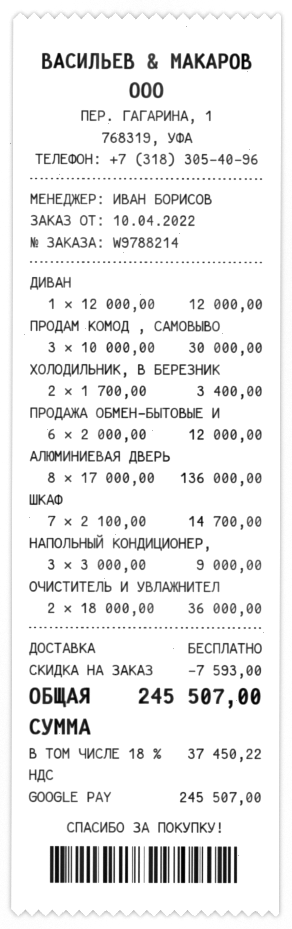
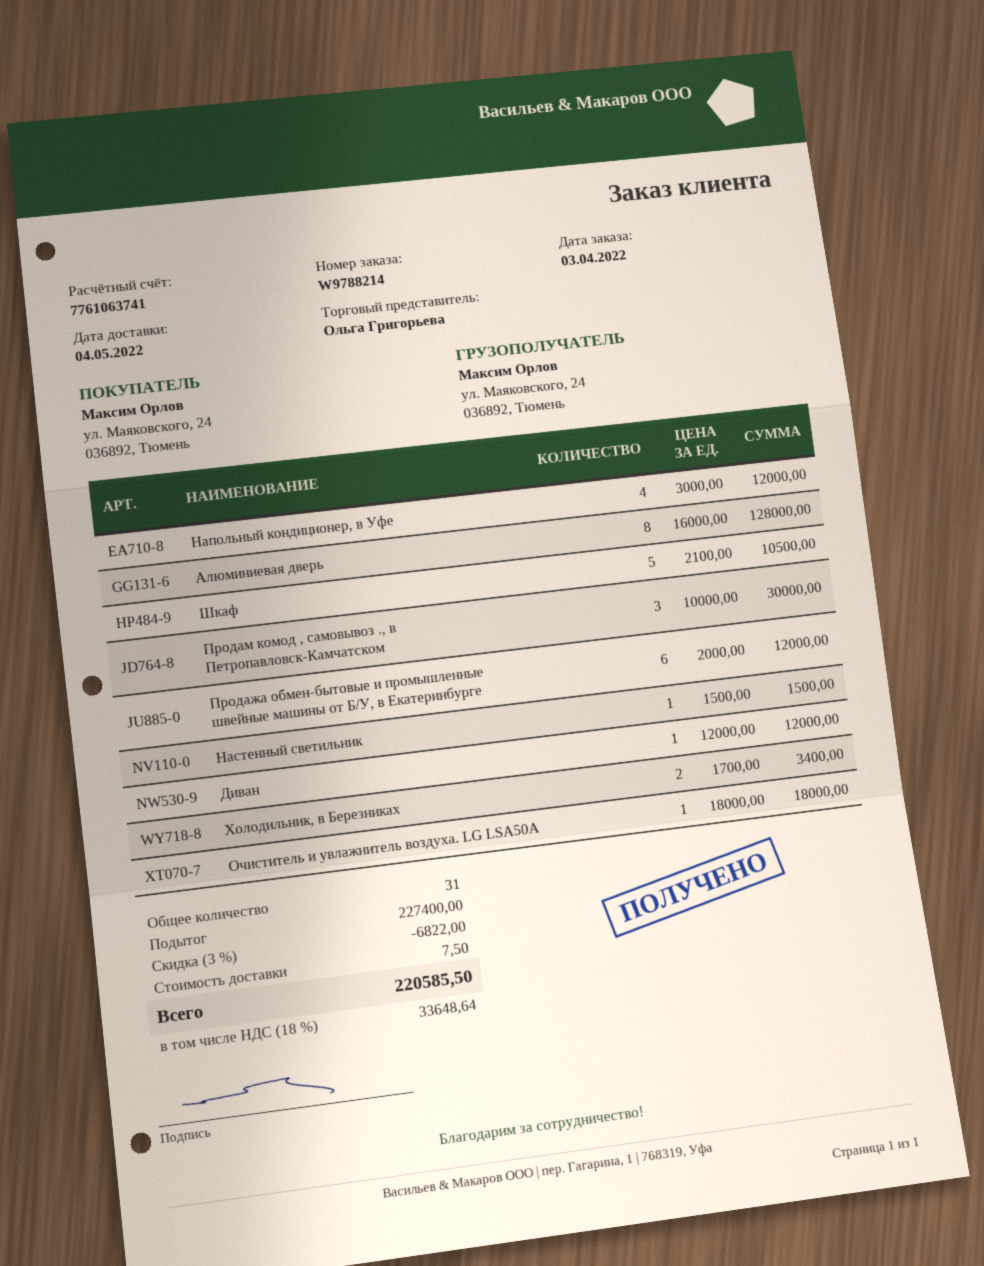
order date: 2022-04-10 -> 2022-04-03
sales rep: ИВАН БОРИСОВ -> Ольга Григорьева
АЛЮМИНИЕВАЯ ДВЕРЬ: 8 x 17000.00 = 136000.00 -> 8 x 16000.00 = 128000.00
ШКАФ: 7 x 2100.00 = 14700.00 -> 5 x 2100.00 = 10500.00
НАПОЛЬНЫЙ КОНДИЦИОНЕР,: 3 x 3000.00 = 9000.00 -> 4 x 3000.00 = 12000.00
ОЧИСТИТЕЛЬ И УВЛАЖНИТЕЛ: 2 x 18000.00 = 36000.00 -> 1 x 18000.00 = 18000.00
Настенный светильник: none -> 1 x 1500.00 = 1500.00
discount: 7593.00 -> 6822.00
shipping: 0.00 -> 7.50
tax: 18% = 37450.22 -> 18% = 33648.64
total: 245507.00 -> 220585.50

